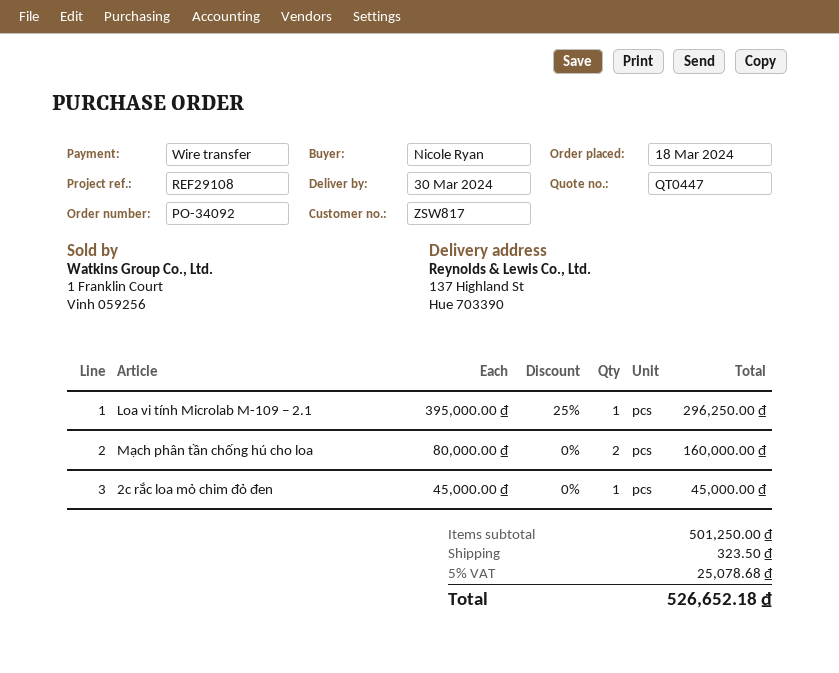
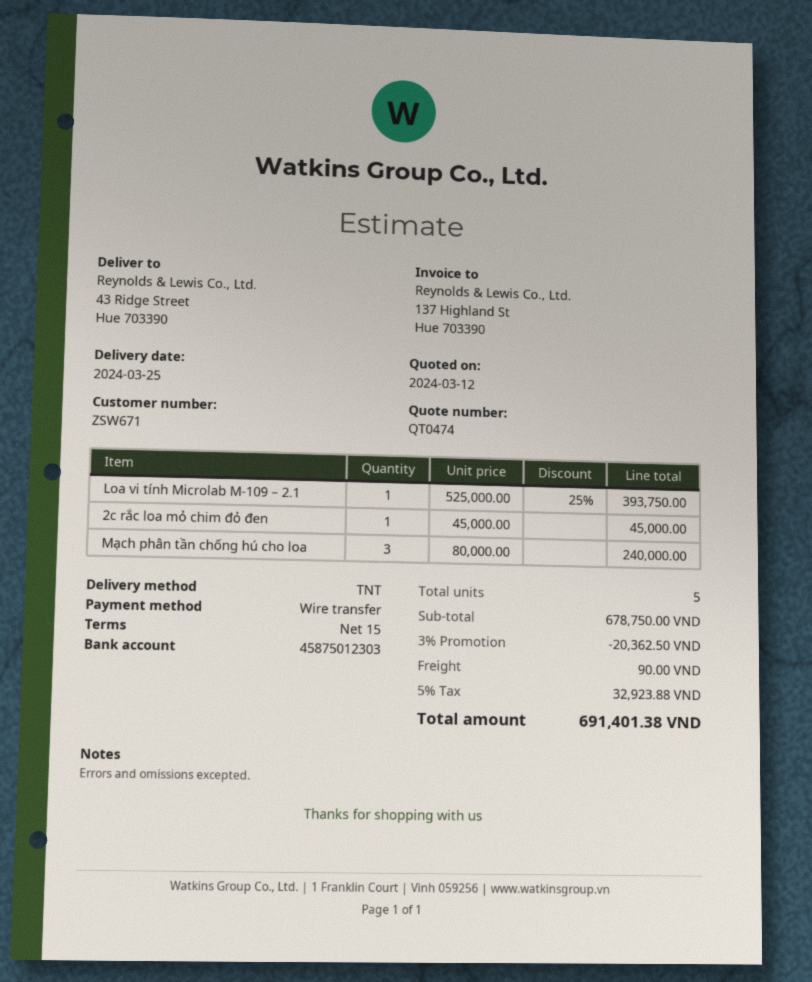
quote number: QT0447 -> QT0474
delivery date: 2024-03-30 -> 2024-03-25
customer number: ZSW817 -> ZSW671
ship to: 137 Highland St, Hue 703390 -> 43 Ridge Street, Hue 703390
Loa vi tính Microlab M-109 – 2.1: 1 x 395000.00 - 25% = 296250.00 -> 1 x 525000.00 - 25% = 393750.00
Mạch phân tần chống hú cho loa: 2 x 80000.00 = 160000.00 -> 3 x 80000.00 = 240000.00
subtotal: 501250.00 -> 678750.00
discount: none -> 3% = 20362.50
shipping: 323.50 -> 90.00
tax: 5% = 25078.68 -> 5% = 32923.88
total: 526652.18 -> 691401.38

